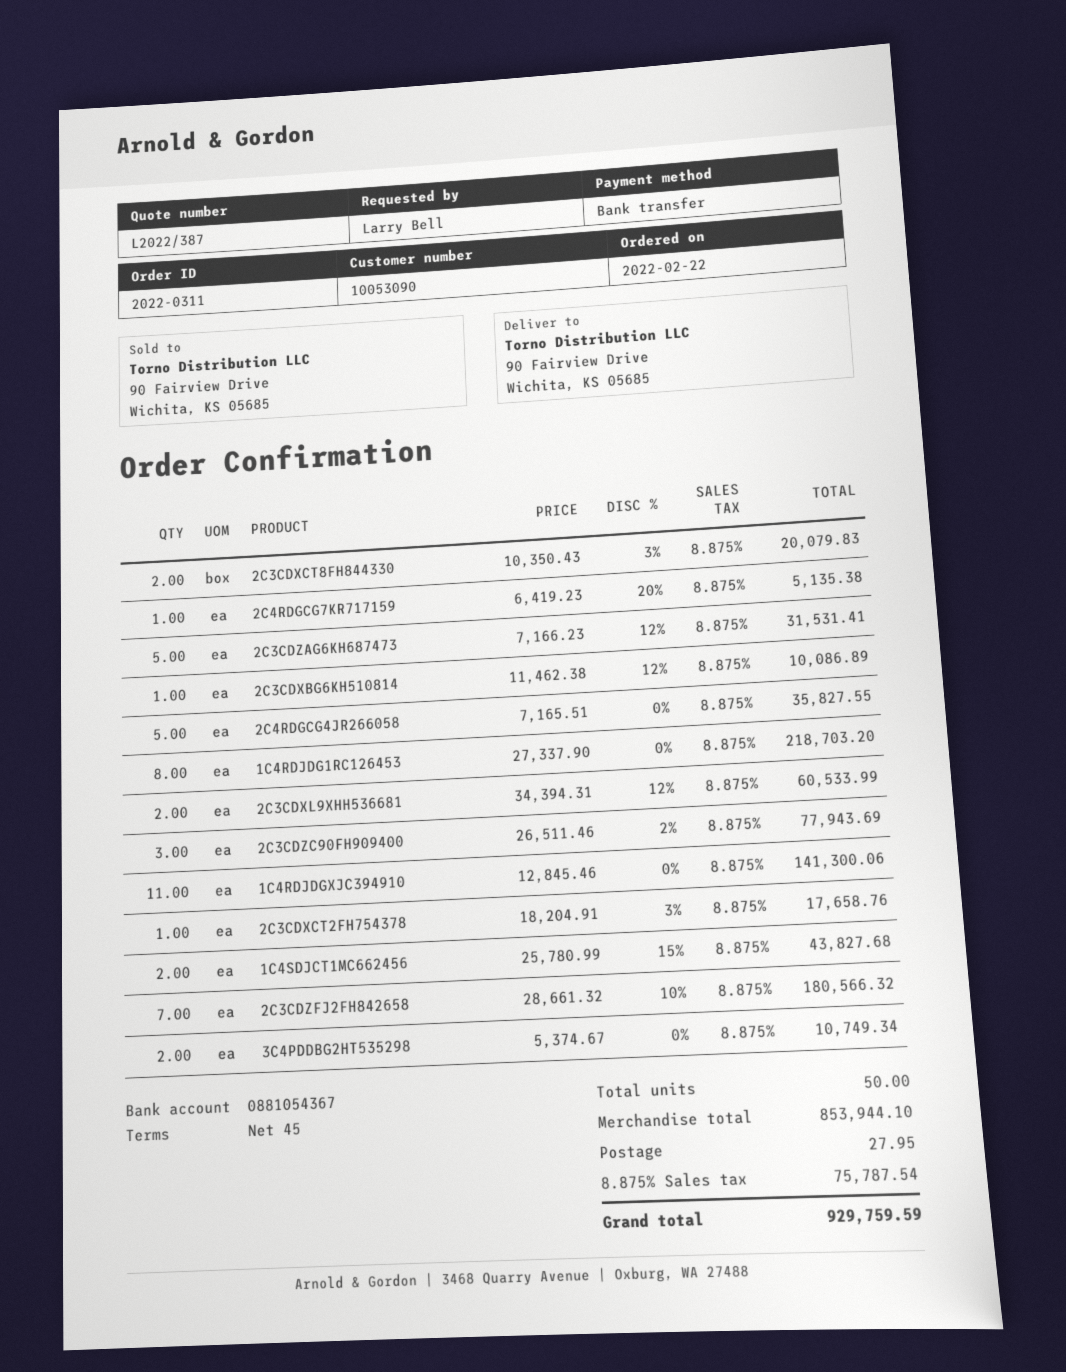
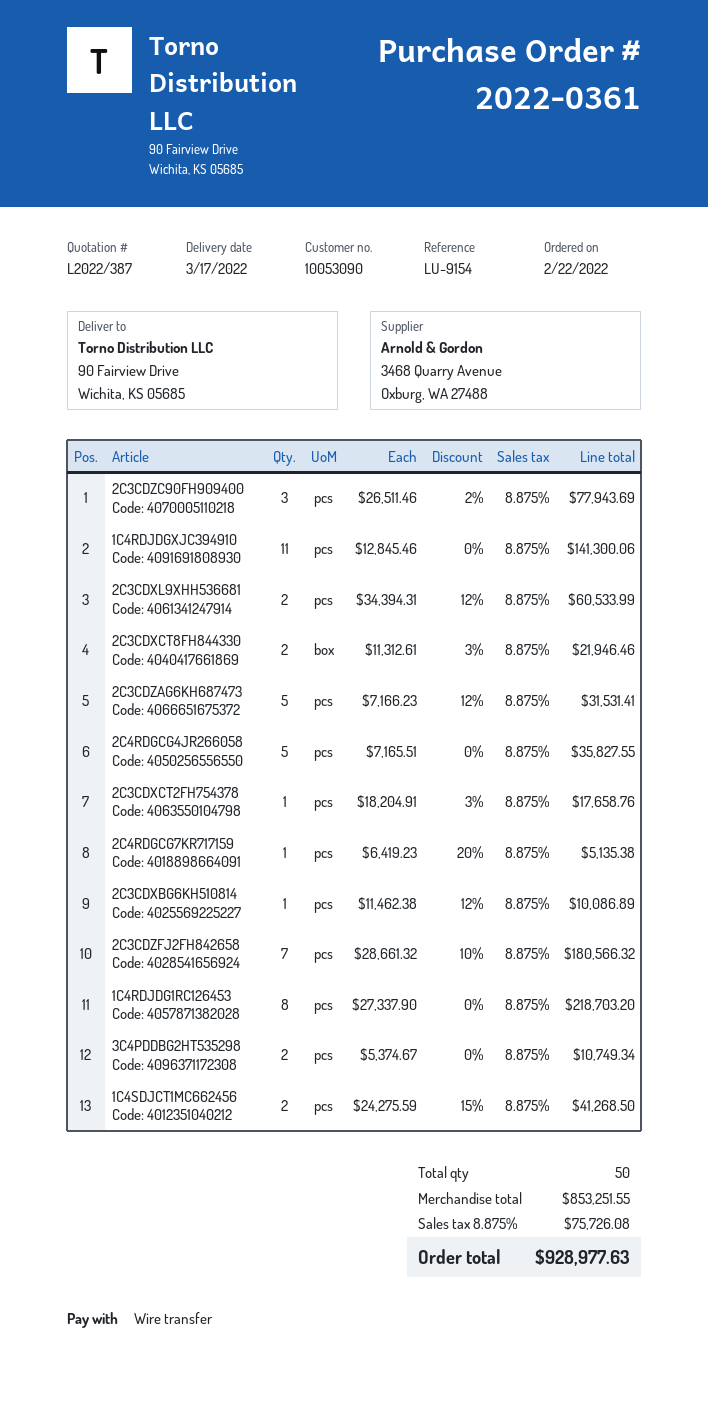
order number: 2022-0311 -> 2022-0361
2C3CDXCT8FH844330: 2 x 10350.43 - 3% = 20079.83 -> 2 x 11312.61 - 3% = 21946.46
1C4SDJCT1MC662456: 2 x 25780.99 - 15% = 43827.68 -> 2 x 24275.59 - 15% = 41268.50
subtotal: 853944.10 -> 853251.55
shipping: 27.95 -> none
tax: 8.875% = 75787.54 -> 8.875% = 75726.08
total: 929759.59 -> 928977.63

